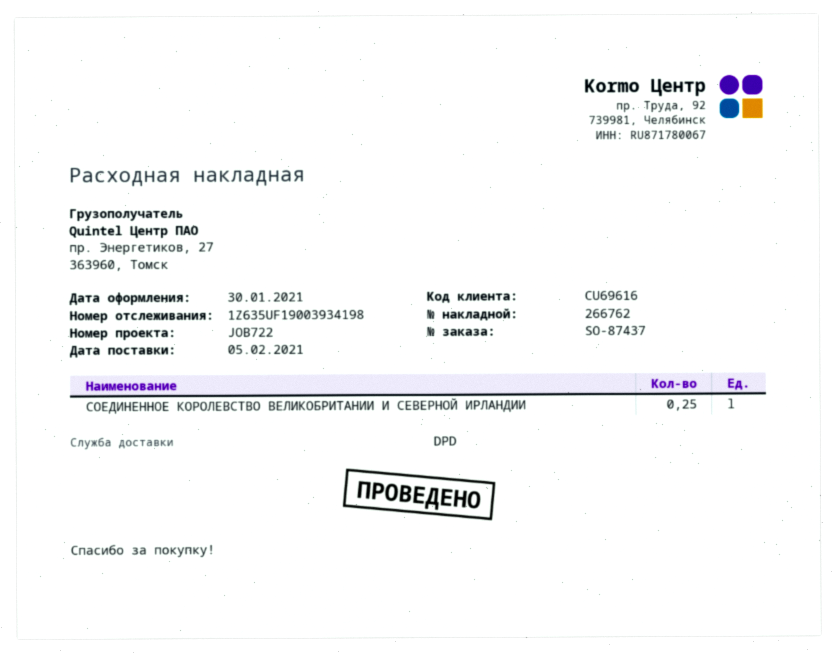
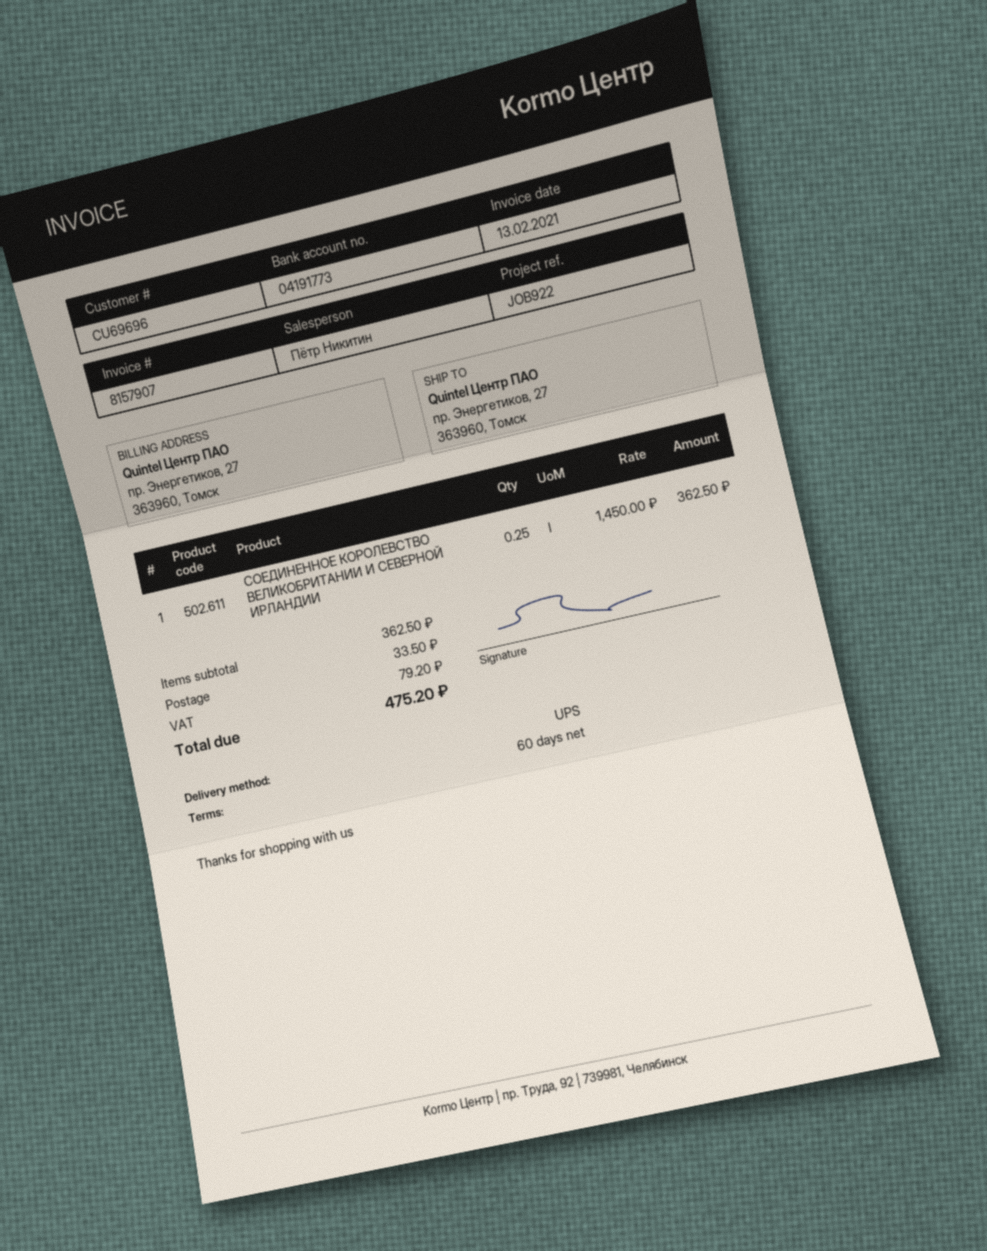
customer number: CU69616 -> CU69696
reference: JOB722 -> JOB922
shipping method: DPD -> UPS

